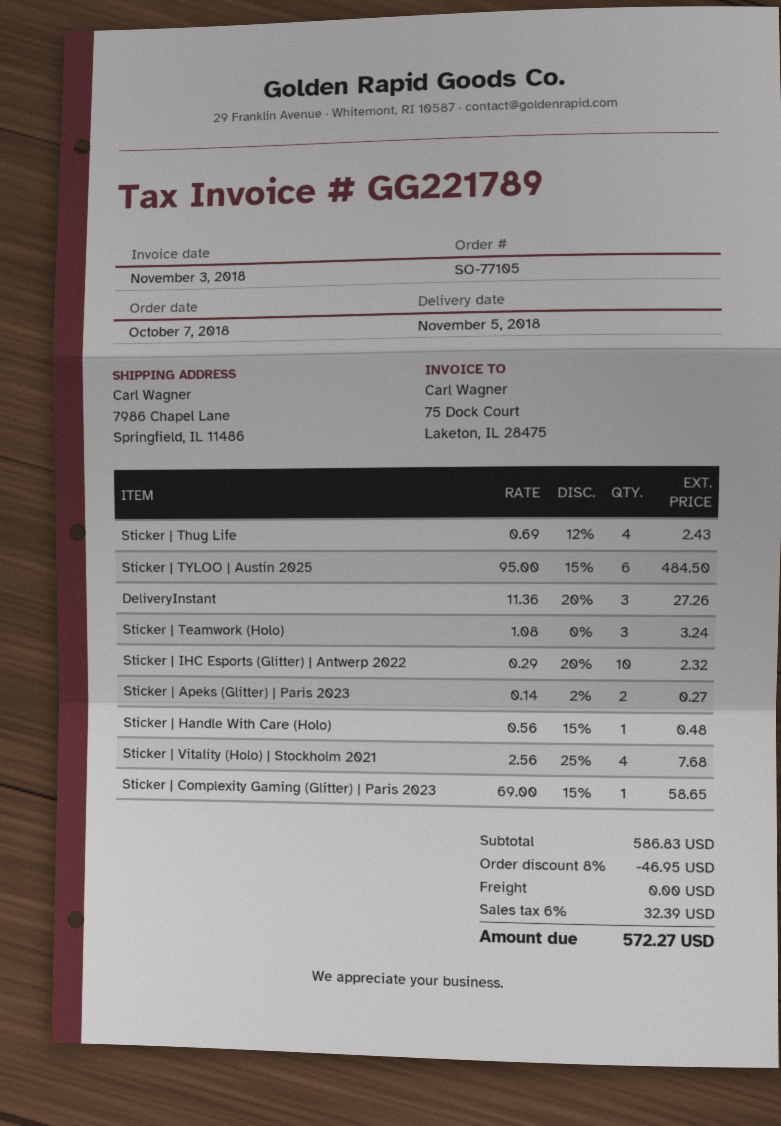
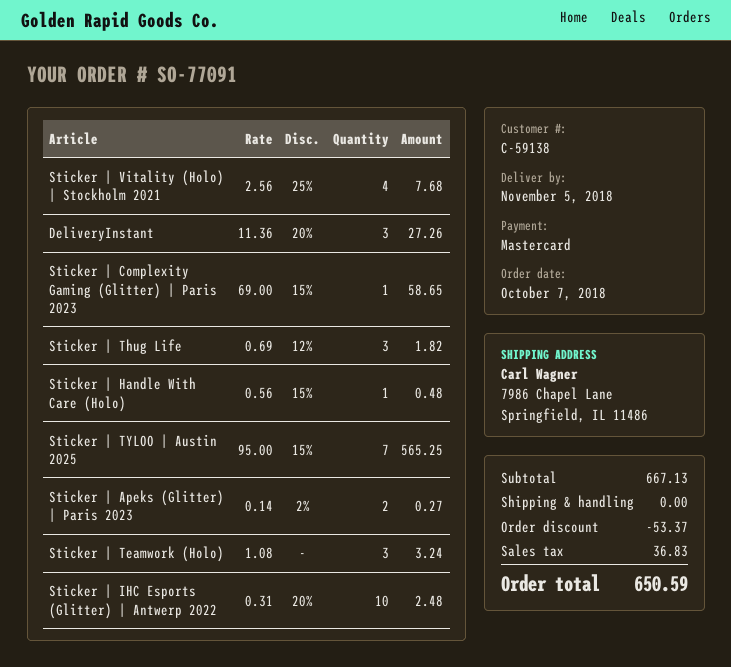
order number: SO-77105 -> SO-77091
Sticker | Thug Life: 4 x 0.69 - 12% = 2.43 -> 3 x 0.69 - 12% = 1.82
Sticker | TYLOO | Austin 2025: 6 x 95.00 - 15% = 484.50 -> 7 x 95.00 - 15% = 565.25
Sticker | IHC Esports (Glitter) | Antwerp 2022: 10 x 0.29 - 20% = 2.32 -> 10 x 0.31 - 20% = 2.48
subtotal: 586.83 -> 667.13
discount: 46.95 -> 53.37
tax: 32.39 -> 36.83
total: 572.27 -> 650.59

